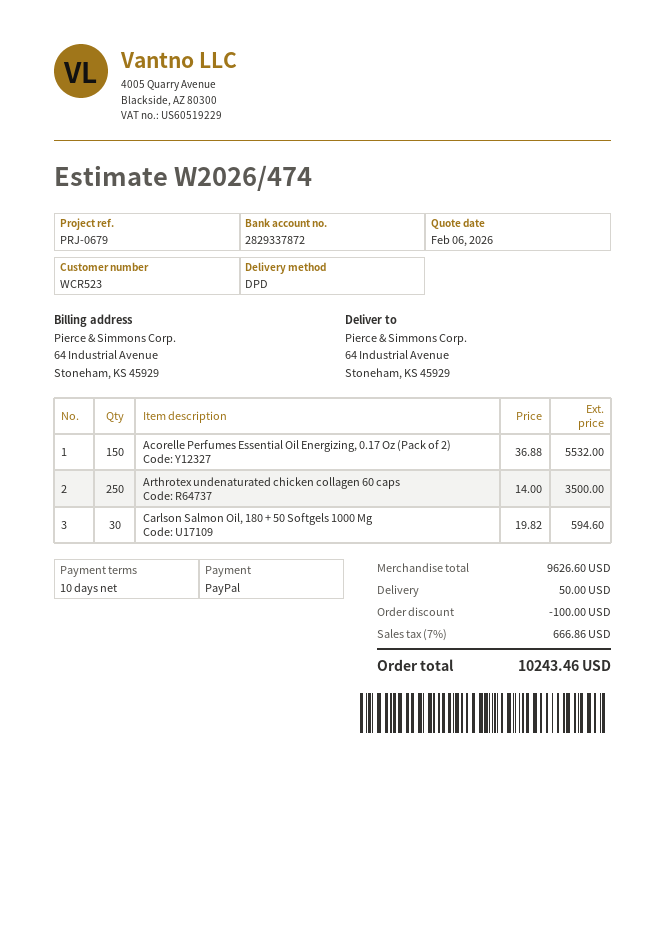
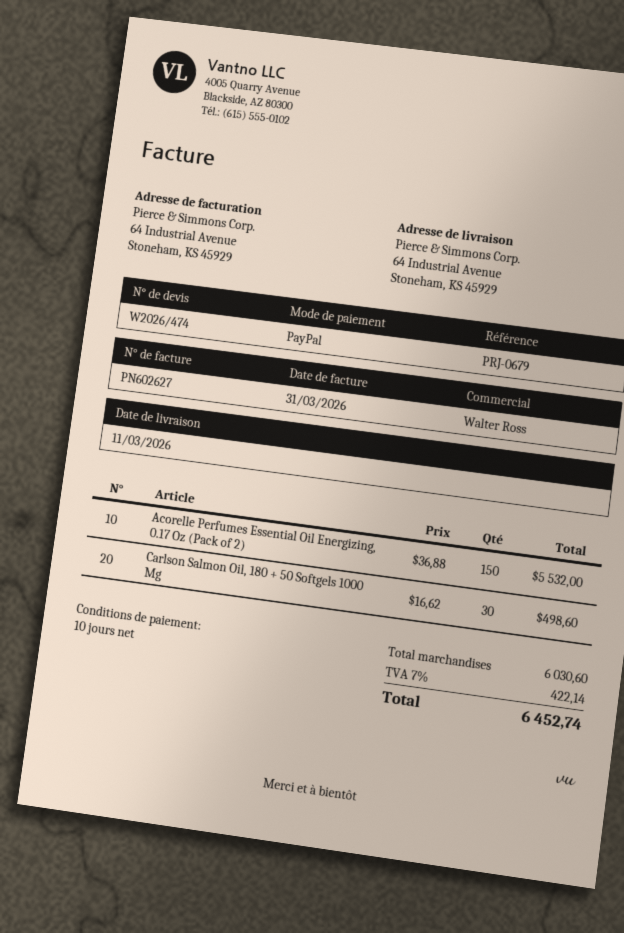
Arthrotex undenaturated chicken collagen 60 caps: 250 x 14.00 = 3500.00 -> none
Carlson Salmon Oil, 180 + 50 Softgels 1000 Mg: 30 x 19.82 = 594.60 -> 30 x 16.62 = 498.60
subtotal: 9626.60 -> 6030.60
discount: 100.00 -> none
shipping: 50.00 -> none
tax: 7% = 666.86 -> 7% = 422.14
total: 10243.46 -> 6452.74

